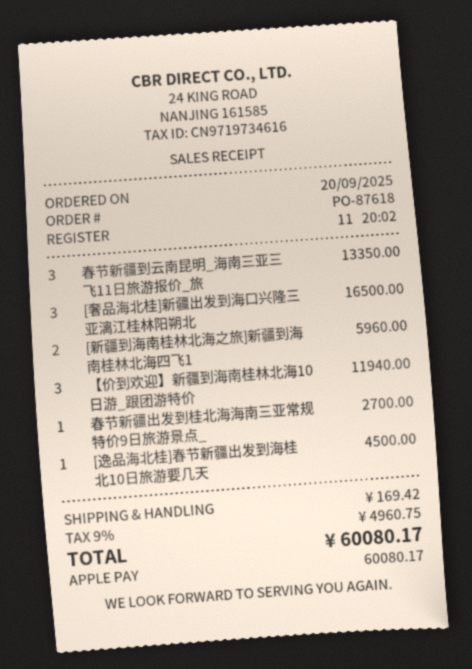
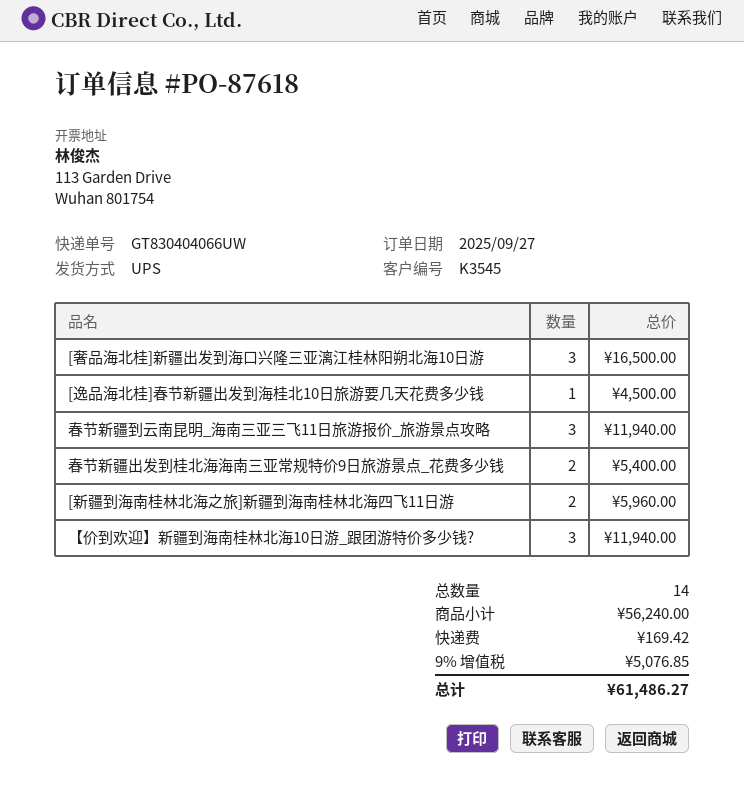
order date: 2025-09-20 -> 2025-09-27
春节新疆到云南昆明_海南三亚三飞11日旅游报价_旅: 3 for 13350.00 -> 3 for 11940.00
春节新疆出发到桂北海海南三亚常规特价9日旅游景点_: 1 for 2700.00 -> 2 for 5400.00
tax: 9% = 4960.75 -> 9% = 5076.85
total: 60080.17 -> 61486.27

